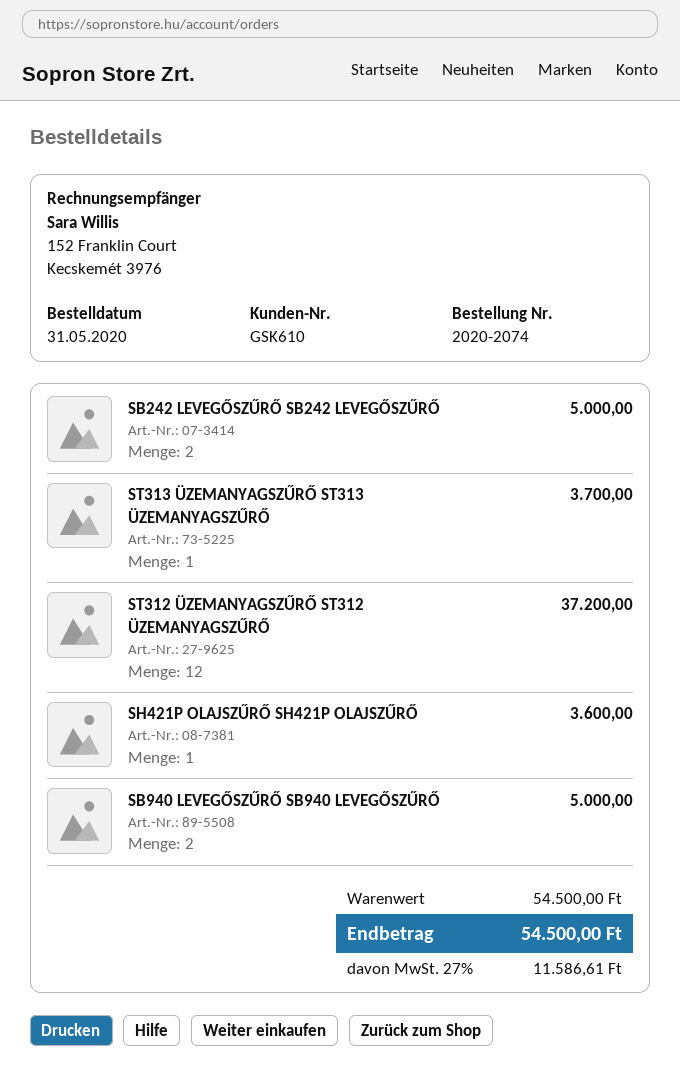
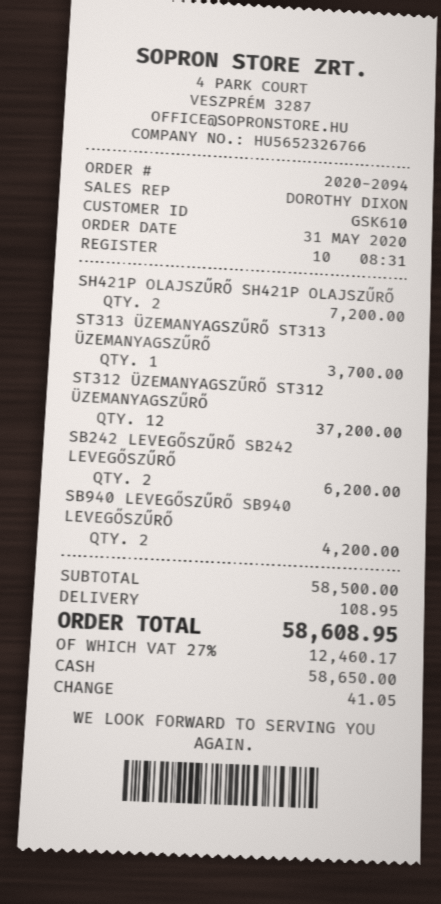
order number: 2020-2074 -> 2020-2094
SB242 LEVEGŐSZŰRŐ SB242 LEVEGŐSZŰRŐ: 2 for 5000.00 -> 2 for 6200.00
SH421P OLAJSZŰRŐ SH421P OLAJSZŰRŐ: 1 for 3600.00 -> 2 for 7200.00
SB940 LEVEGŐSZŰRŐ SB940 LEVEGŐSZŰRŐ: 2 for 5000.00 -> 2 for 4200.00
subtotal: 54500.00 -> 58500.00
shipping: none -> 108.95
tax: 27% = 11586.61 -> 27% = 12460.17
total: 54500.00 -> 58608.95

